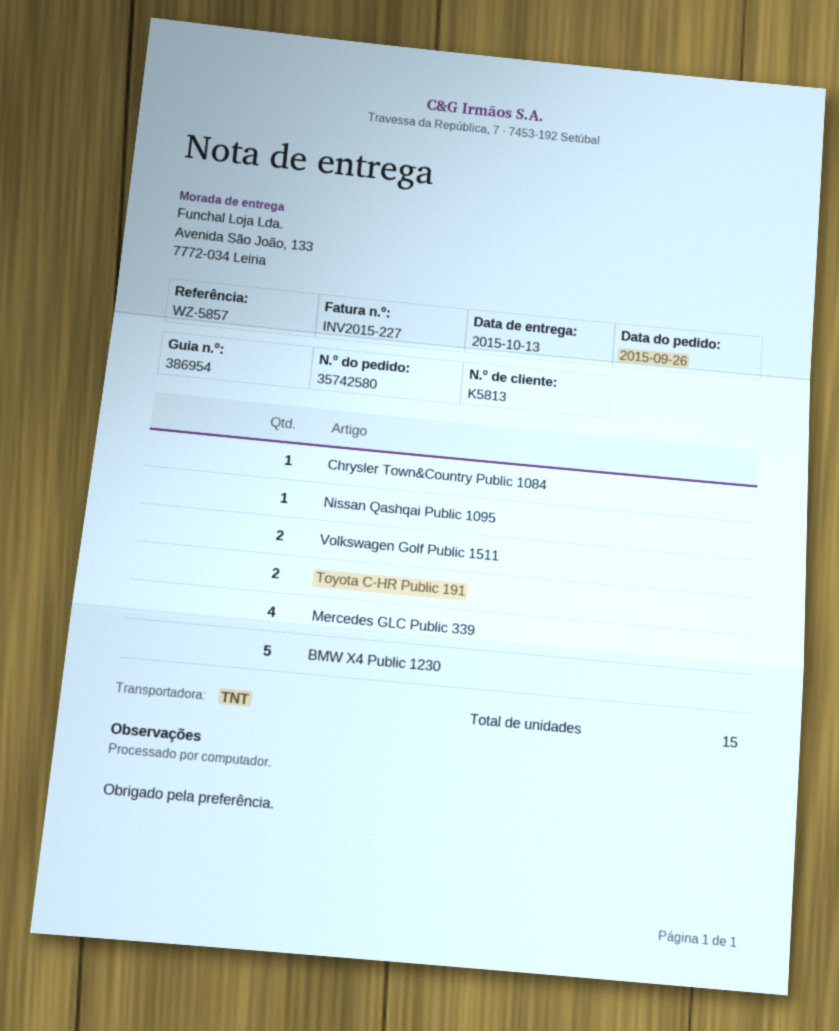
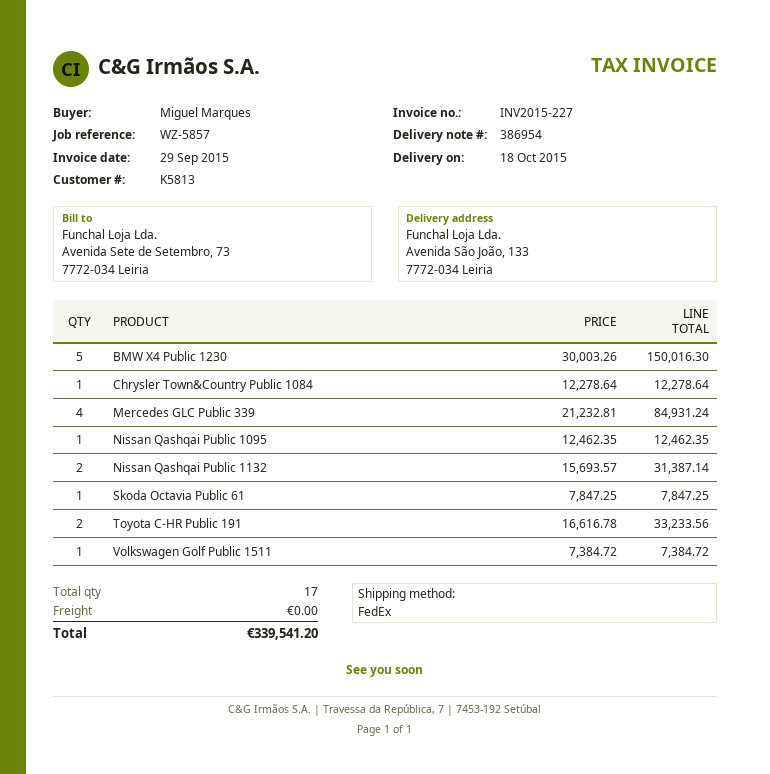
delivery date: 2015-10-13 -> 2015-10-18
shipping method: TNT -> FedEx
Volkswagen Golf Public 1511: 2 -> 1
Nissan Qashqai Public 1132: none -> 2
Skoda Octavia Public 61: none -> 1
total quantity: 15 -> 17

